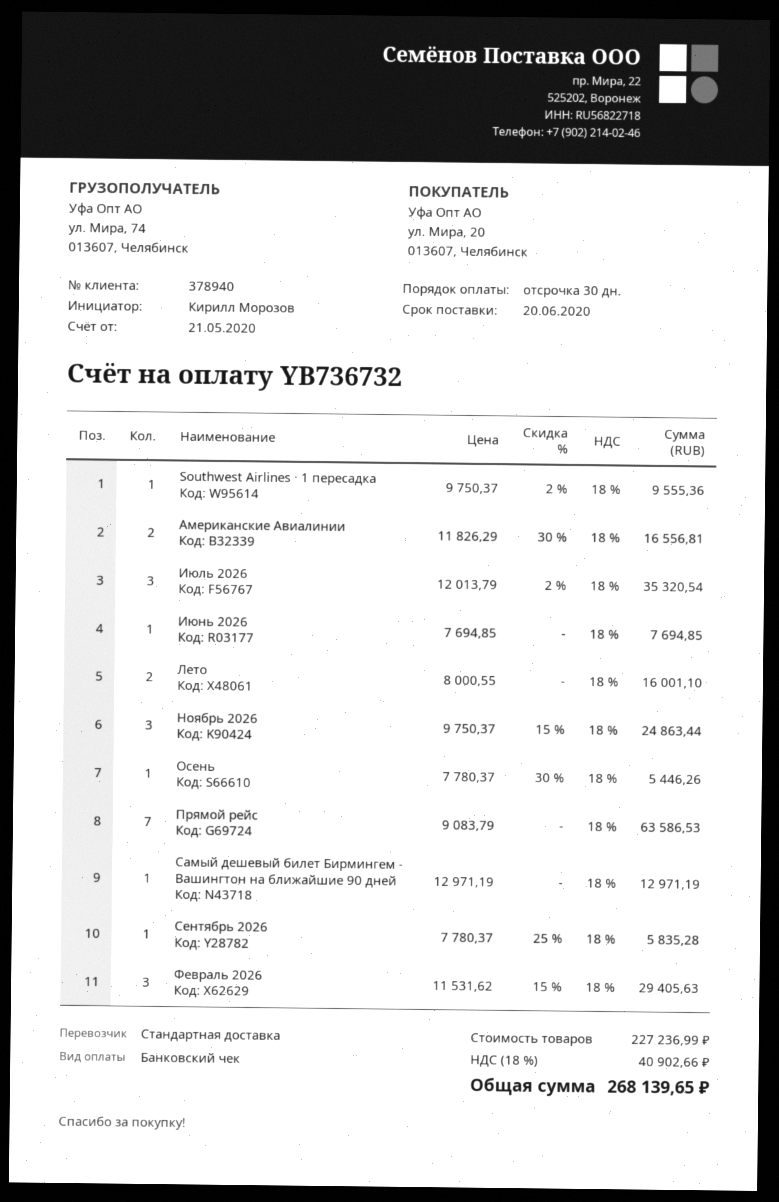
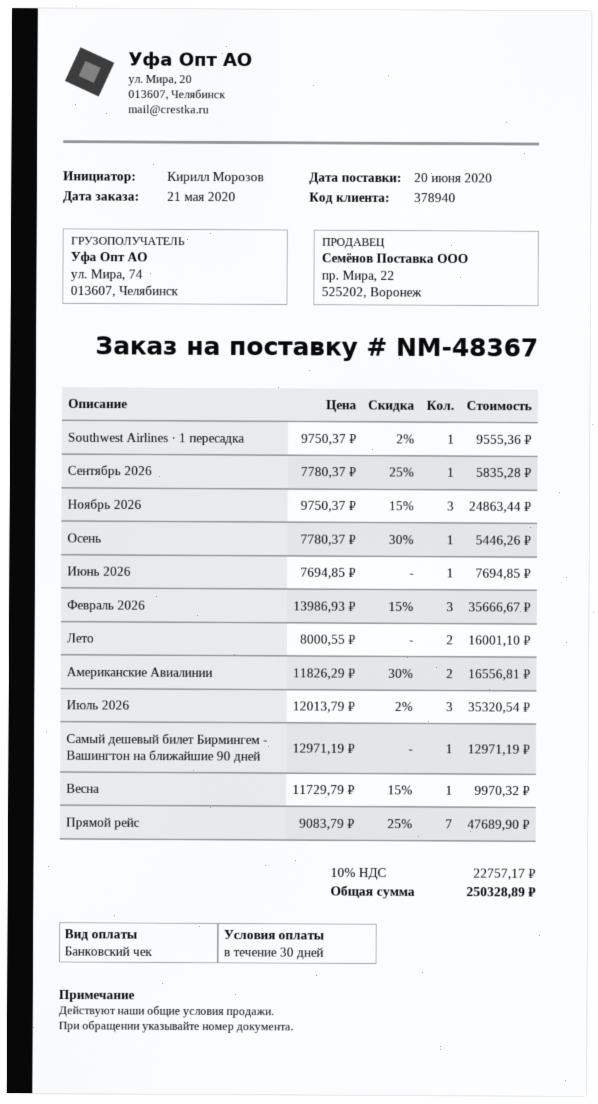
Прямой рейс: 7 x 9083.79 = 63586.53 -> 7 x 9083.79 - 25% = 47689.90
Февраль 2026: 3 x 11531.62 - 15% = 29405.63 -> 3 x 13986.93 - 15% = 35666.67
Весна: none -> 1 x 11729.79 - 15% = 9970.32
tax: 18% = 40902.66 -> 10% = 22757.17
total: 268139.65 -> 250328.89

